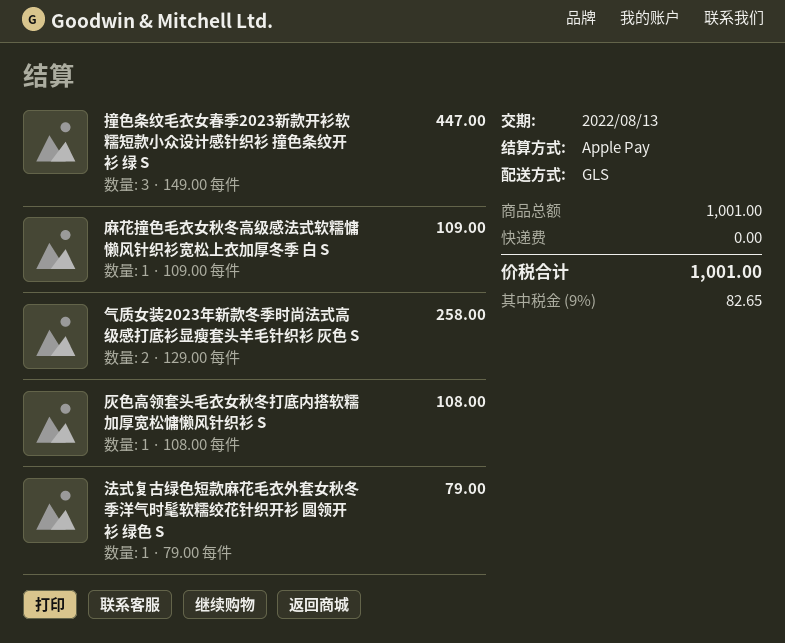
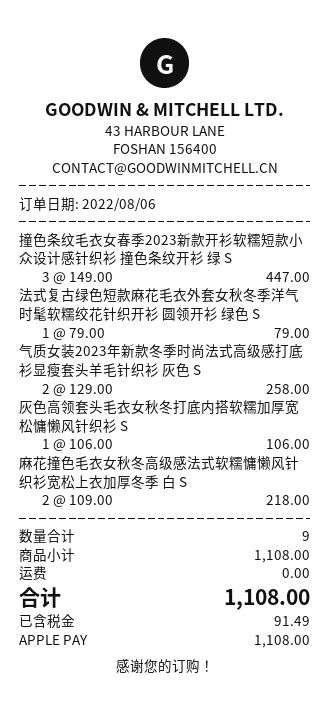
麻花撞色毛衣女秋冬高级感法式软糯慵懒风针织衫宽松上衣加厚冬季 白 S: 1 x 109.00 = 109.00 -> 2 x 109.00 = 218.00
灰色高领套头毛衣女秋冬打底内搭软糯加厚宽松慵懒风针织衫 S: 1 x 108.00 = 108.00 -> 1 x 106.00 = 106.00
subtotal: 1001.00 -> 1108.00
tax: 82.65 -> 91.49
total: 1001.00 -> 1108.00

